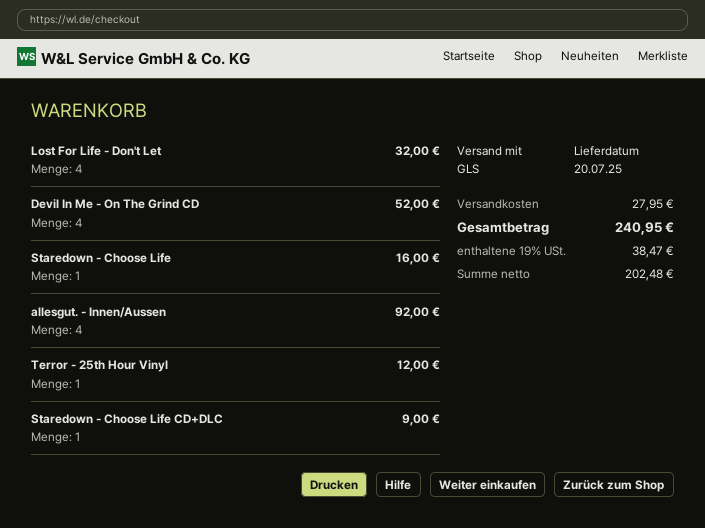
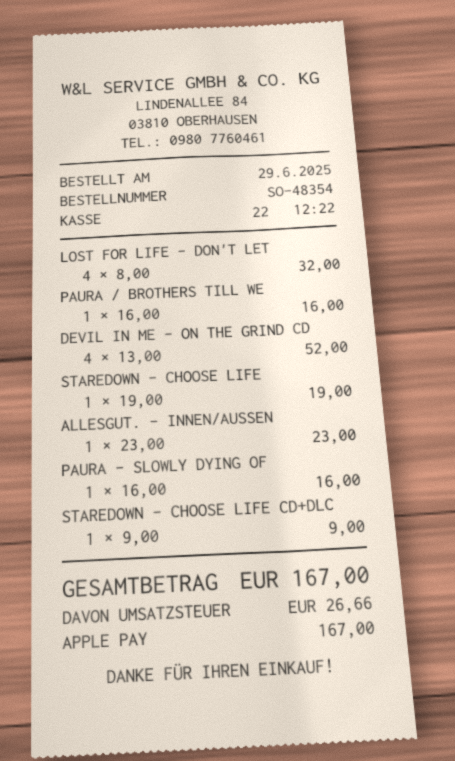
Staredown - Choose Life: 1 for 16.00 -> 1 for 19.00
allesgut. - Innen/Aussen: 4 for 92.00 -> 1 for 23.00
Terror - 25th Hour Vinyl: 1 for 12.00 -> none
PAURA / BROTHERS TILL WE: none -> 1 for 16.00
PAURA - SLOWLY DYING OF: none -> 1 for 16.00
shipping: 27.95 -> none
tax: 38.47 -> 26.66
total: 240.95 -> 167.00

